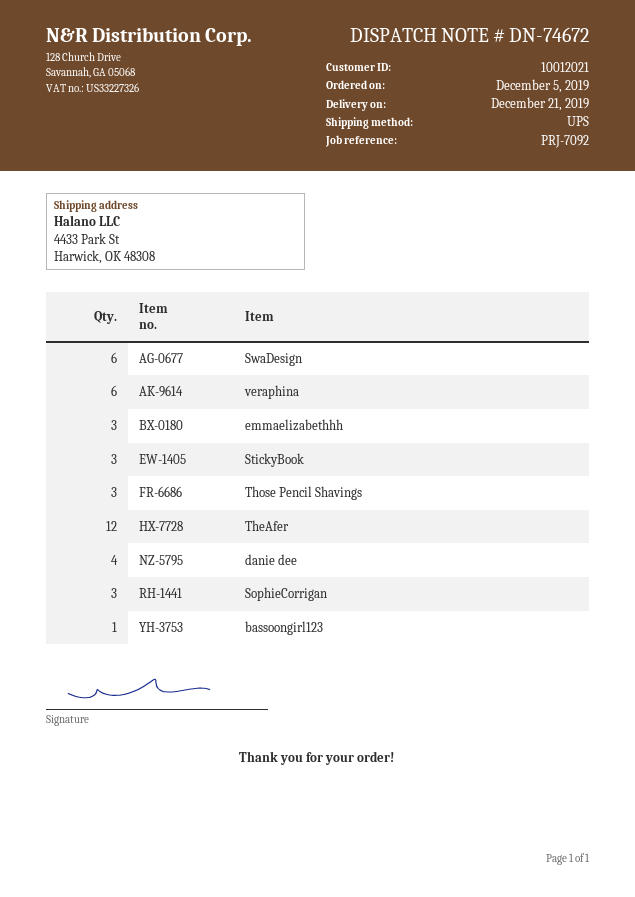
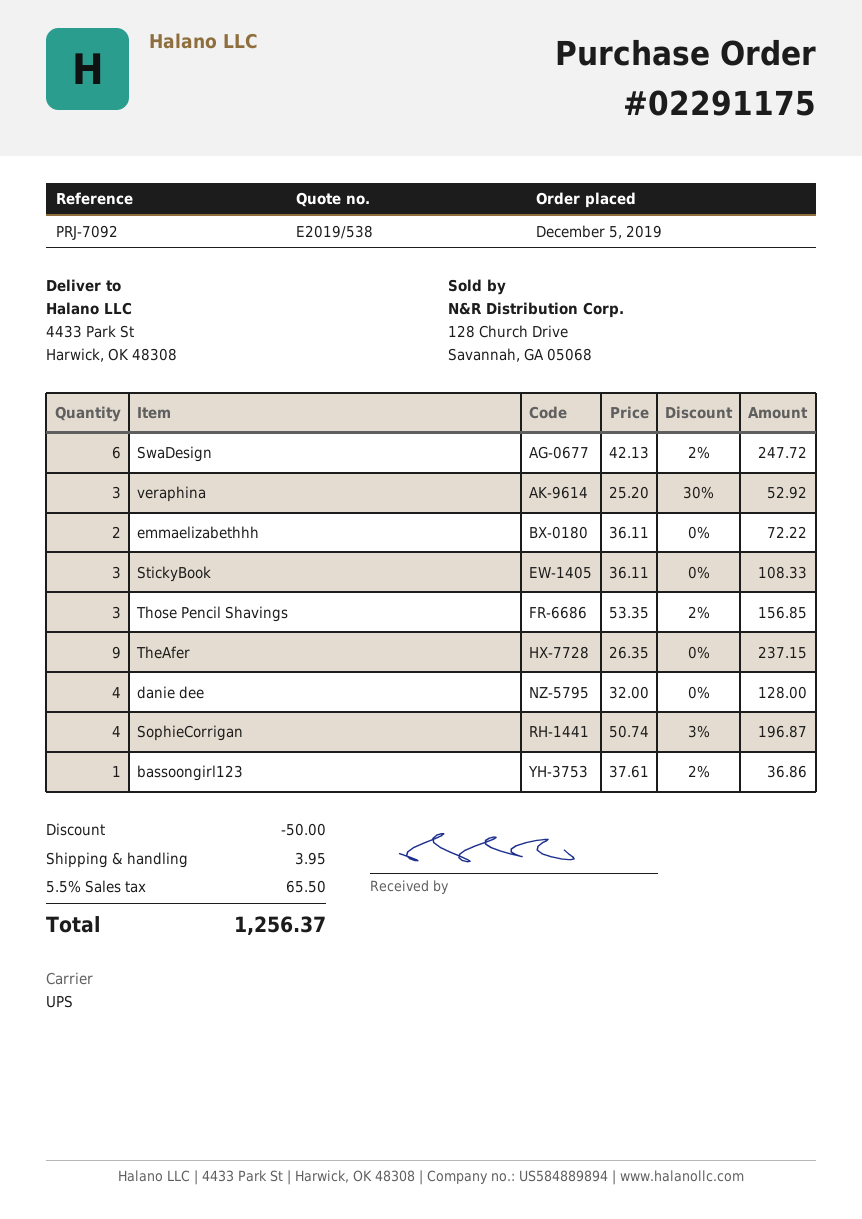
veraphina: 6 -> 3
emmaelizabethhh: 3 -> 2
TheAfer: 12 -> 9
SophieCorrigan: 3 -> 4

